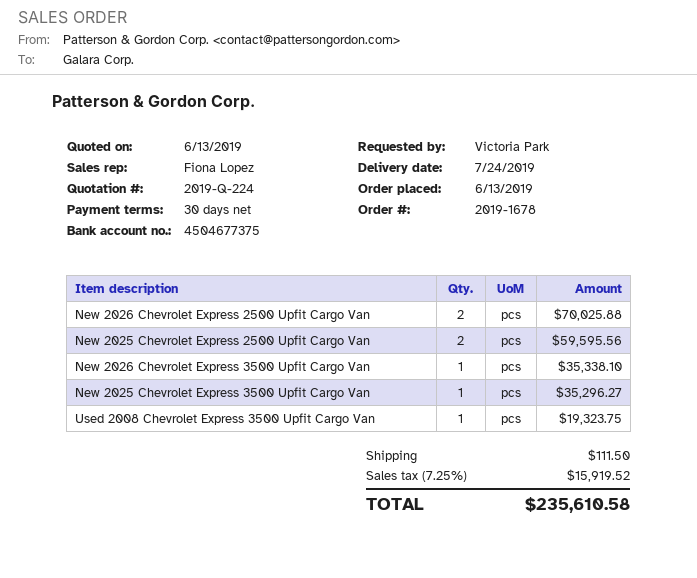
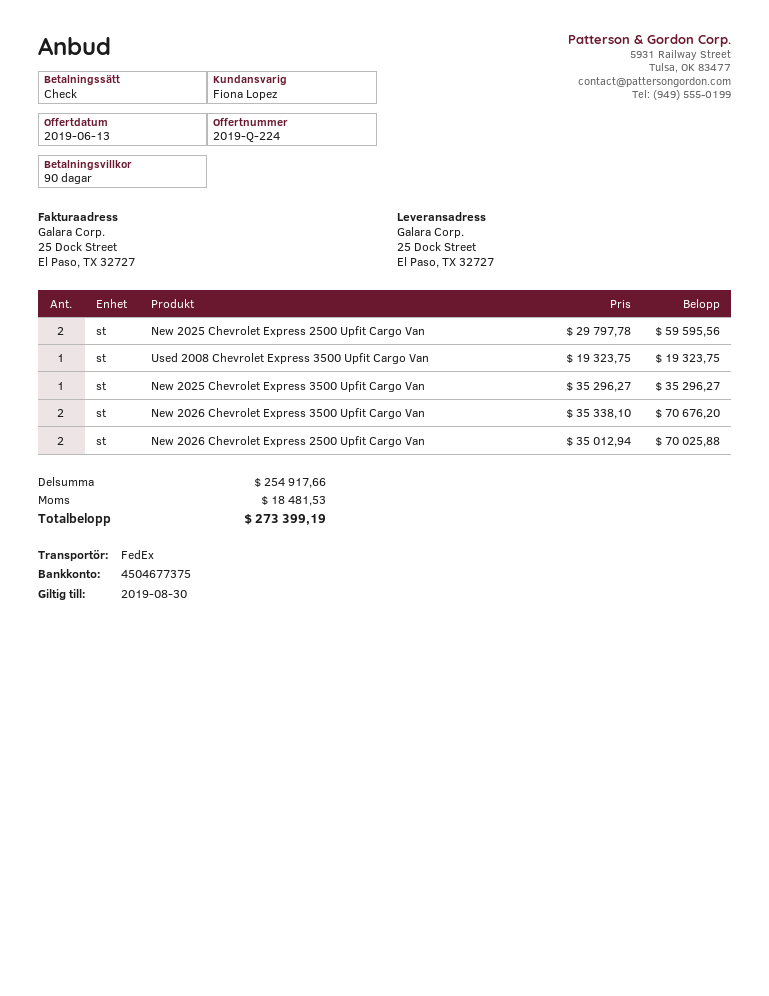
payment terms: 30 days -> 90 days
New 2026 Chevrolet Express 3500 Upfit Cargo Van: 1 for 35338.10 -> 2 for 70676.20
shipping: 111.50 -> none
tax: 15919.52 -> 18481.53
total: 235610.58 -> 273399.19

